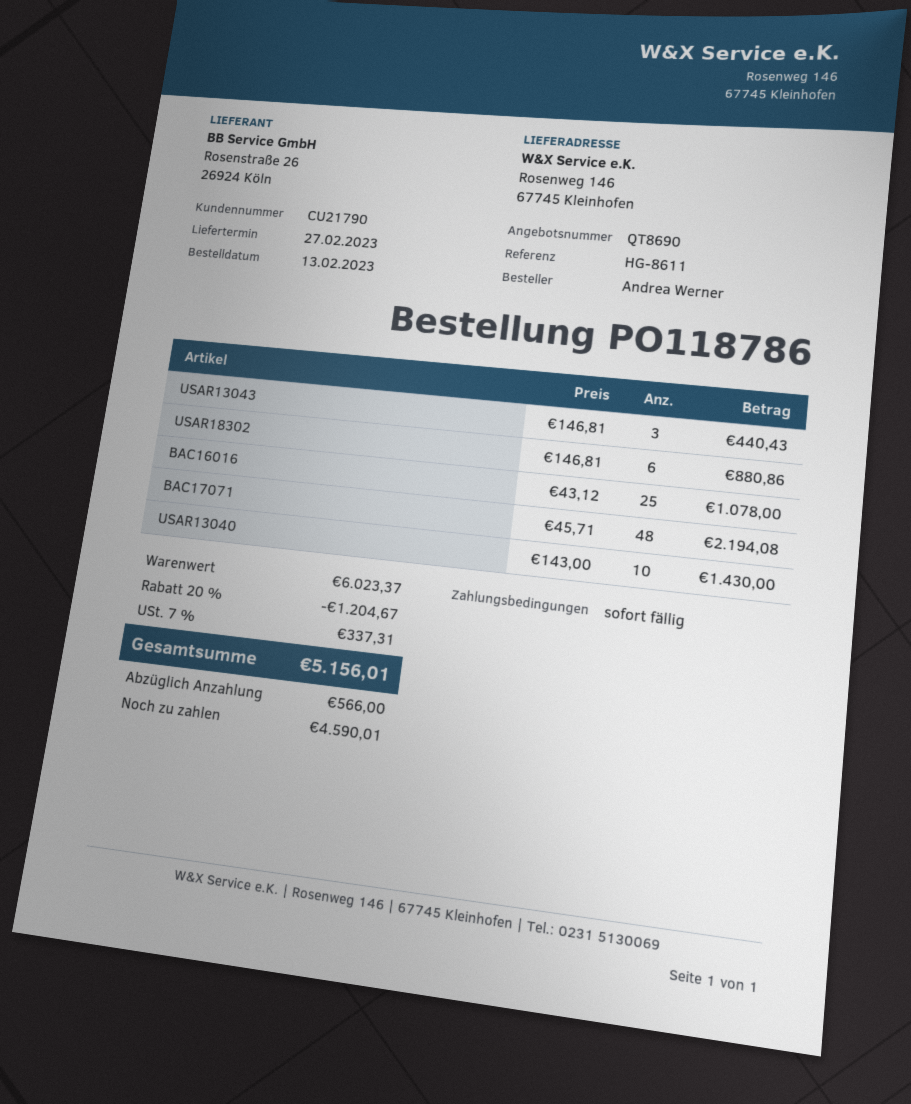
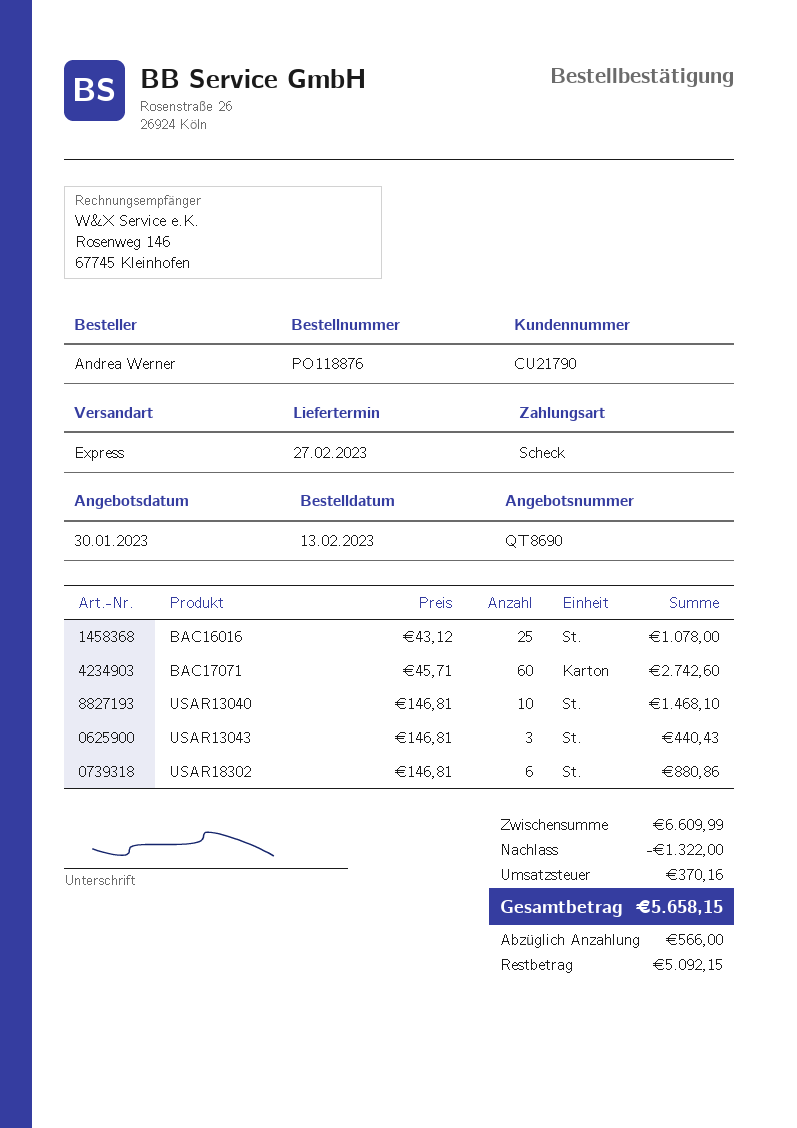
order number: PO118786 -> PO118876
BAC17071: 48 x 45.71 = 2194.08 -> 60 x 45.71 = 2742.60
USAR13040: 10 x 143.00 = 1430.00 -> 10 x 146.81 = 1468.10
subtotal: 6023.37 -> 6609.99
discount: 1204.67 -> 1322.00
tax: 337.31 -> 370.16
total: 5156.01 -> 5658.15
balance: 4590.01 -> 5092.15

